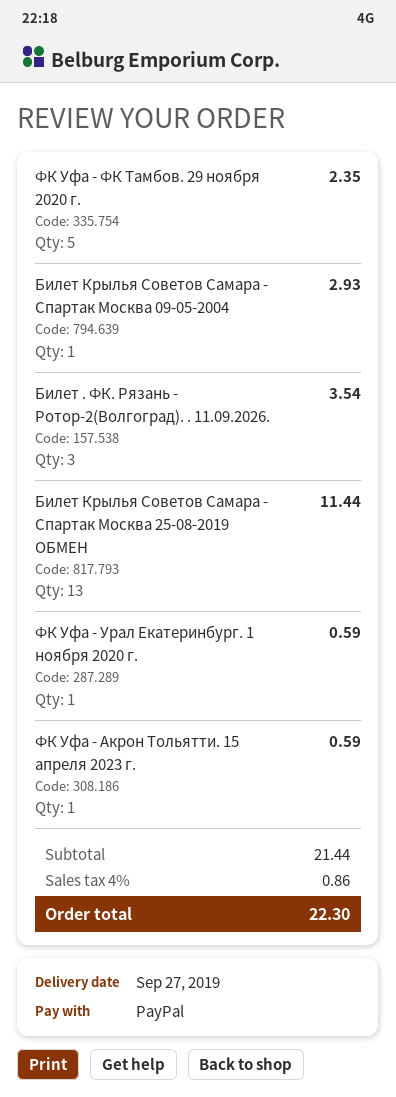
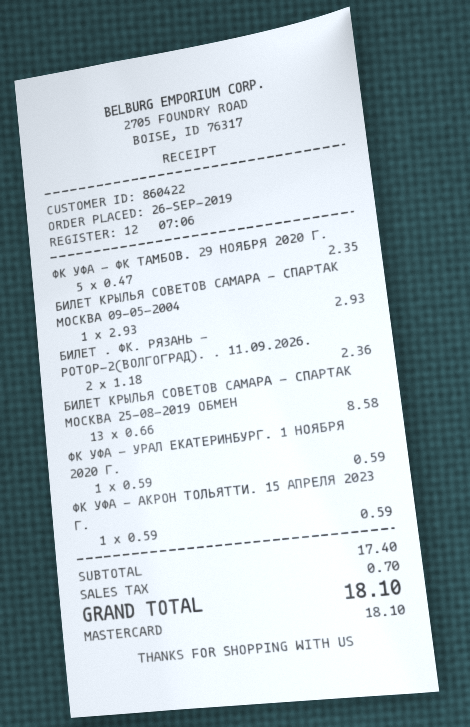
payment method: PayPal -> Mastercard
Билет . ФК. Рязань - Ротор-2(Волгоград). . 11.09.2026.: 3 for 3.54 -> 2 for 2.36
Билет Крылья Советов Самара - Спартак Москва 25-08-2019 ОБМЕН: 13 for 11.44 -> 13 for 8.58
subtotal: 21.44 -> 17.40
tax: 0.86 -> 0.70
total: 22.30 -> 18.10

